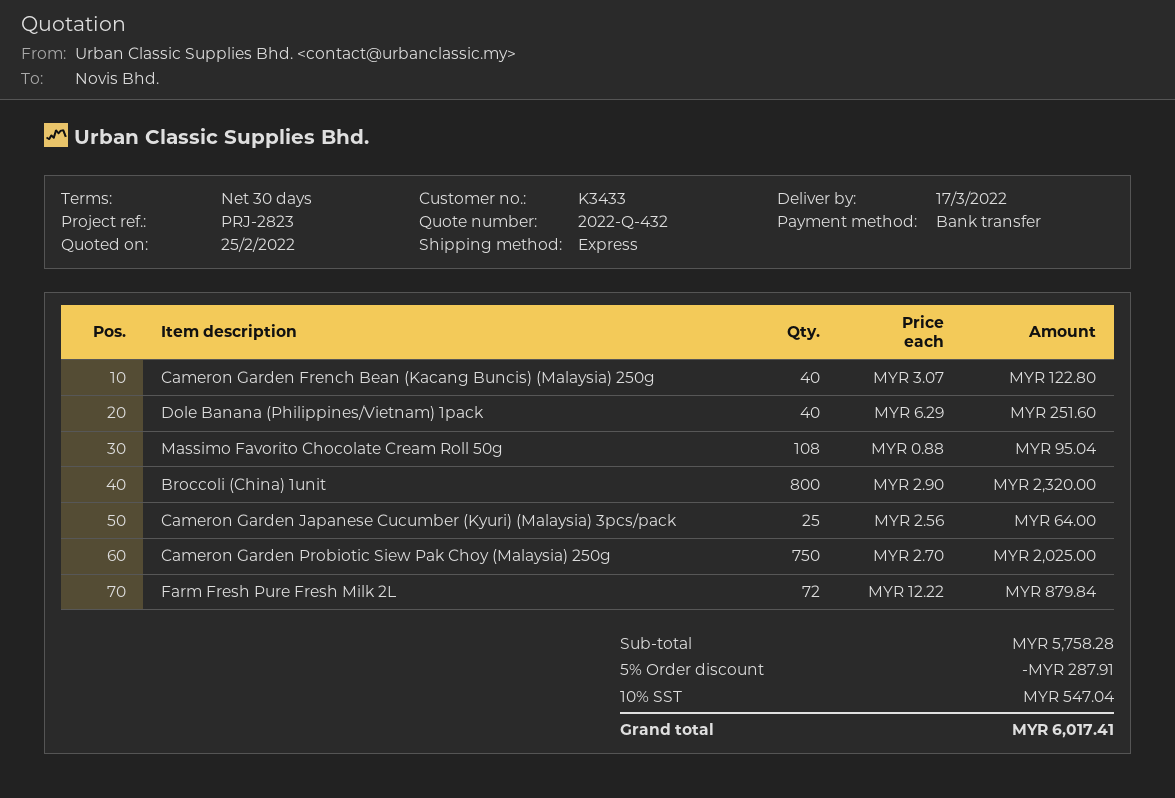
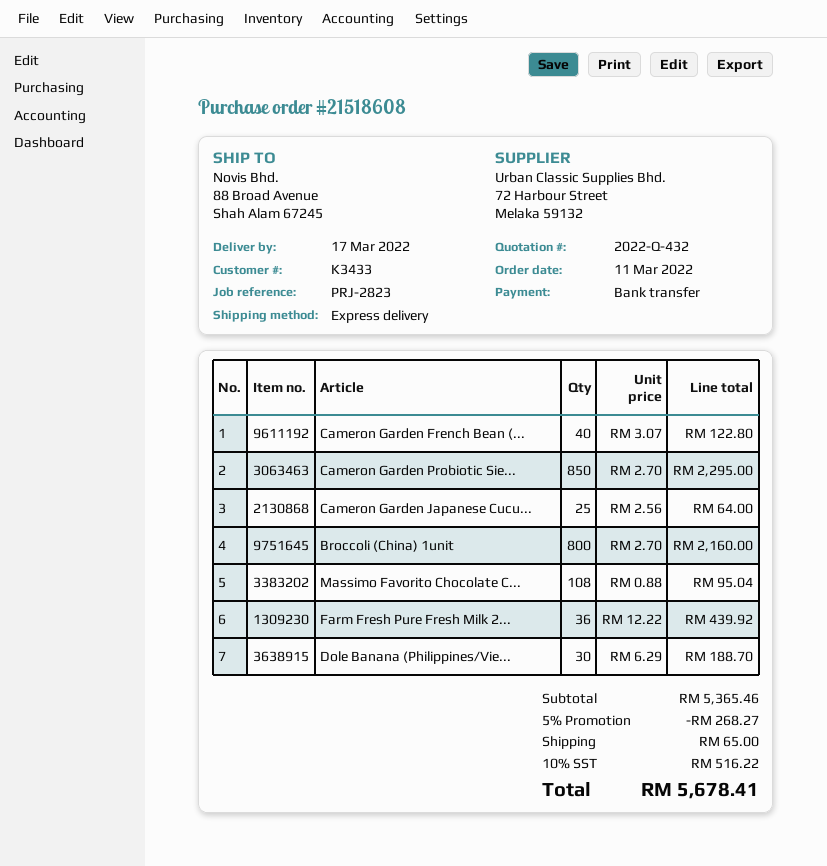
Dole Banana (Philippines/Vietnam) 1pack: 40 x 6.29 = 251.60 -> 30 x 6.29 = 188.70
Broccoli (China) 1unit: 800 x 2.90 = 2320.00 -> 800 x 2.70 = 2160.00
Cameron Garden Probiotic Siew Pak Choy (Malaysia) 250g: 750 x 2.70 = 2025.00 -> 850 x 2.70 = 2295.00
Farm Fresh Pure Fresh Milk 2L: 72 x 12.22 = 879.84 -> 36 x 12.22 = 439.92
subtotal: 5758.28 -> 5365.46
discount: 5% = 287.91 -> 5% = 268.27
shipping: none -> 65.00
tax: 10% = 547.04 -> 10% = 516.22
total: 6017.41 -> 5678.41

